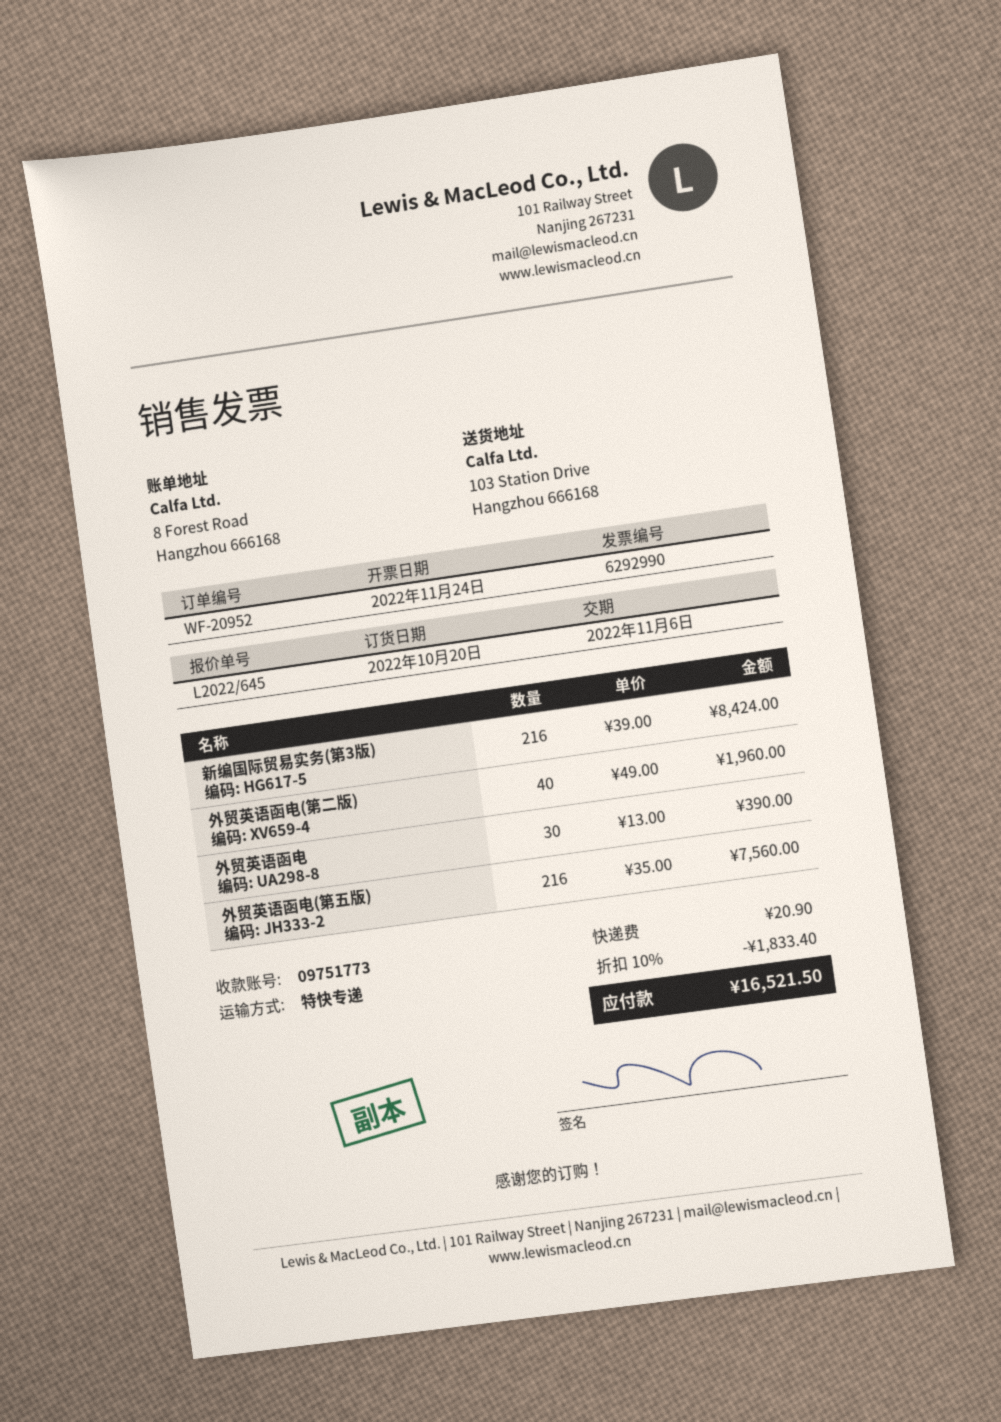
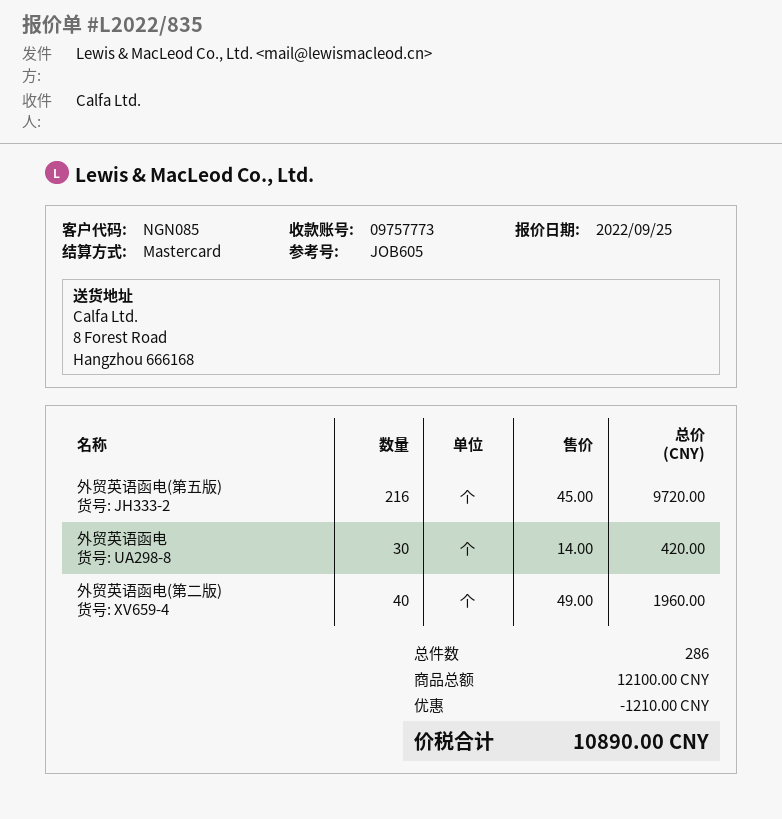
quote number: L2022/645 -> L2022/835
bank account: 09751773 -> 09757773
ship to: 103 Station Drive, Hangzhou 666168 -> 8 Forest Road, Hangzhou 666168
新编国际贸易实务(第3版): 216 x 39.00 = 8424.00 -> none
外贸英语函电: 30 x 13.00 = 390.00 -> 30 x 14.00 = 420.00
外贸英语函电(第五版): 216 x 35.00 = 7560.00 -> 216 x 45.00 = 9720.00
discount: 1833.40 -> 1210.00
shipping: 20.90 -> none
total: 16521.50 -> 10890.00

